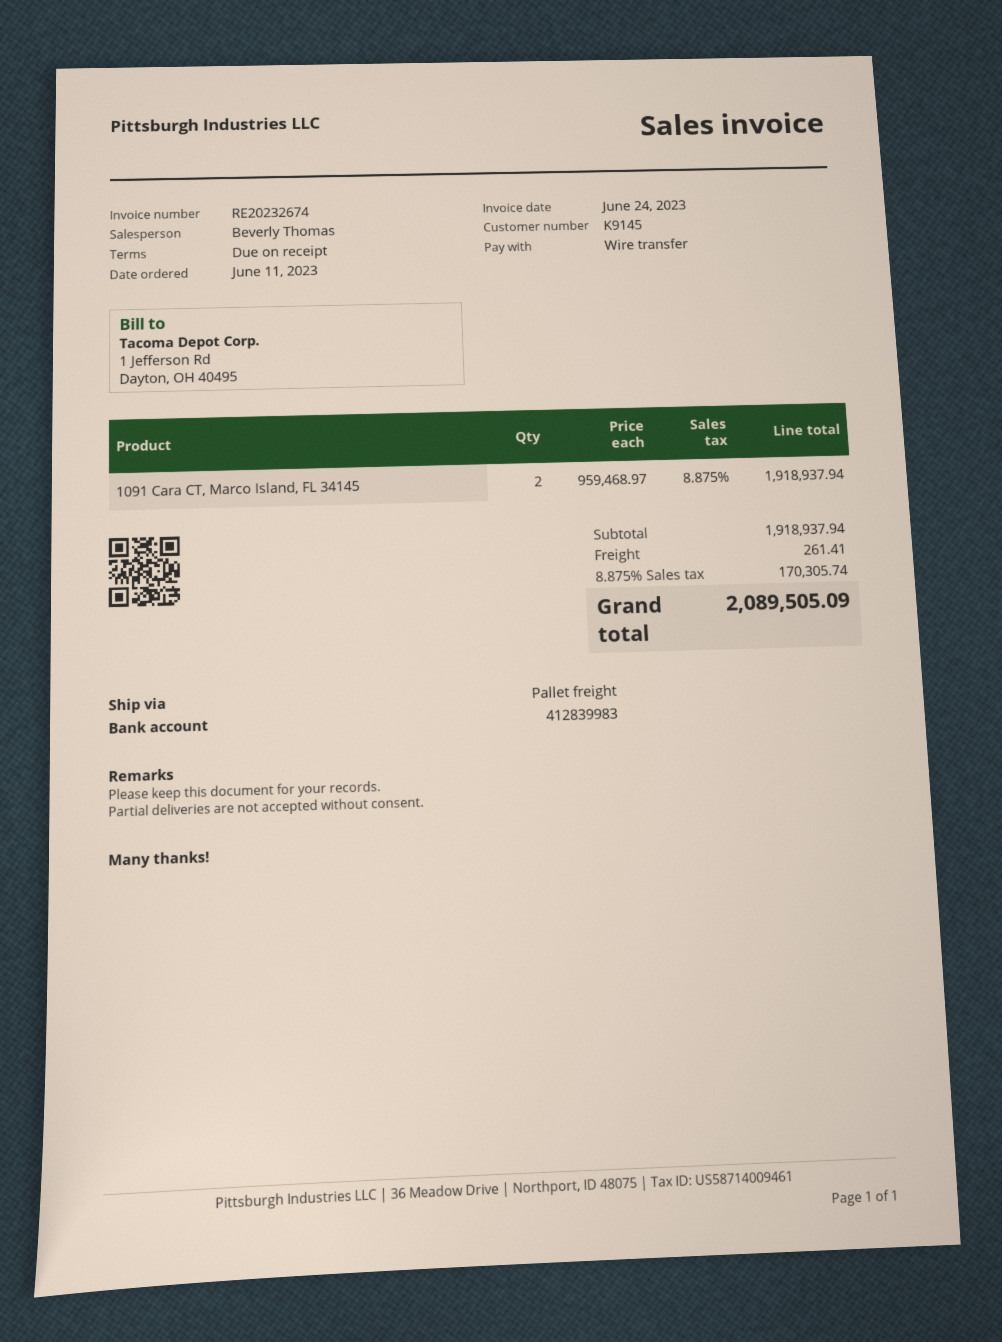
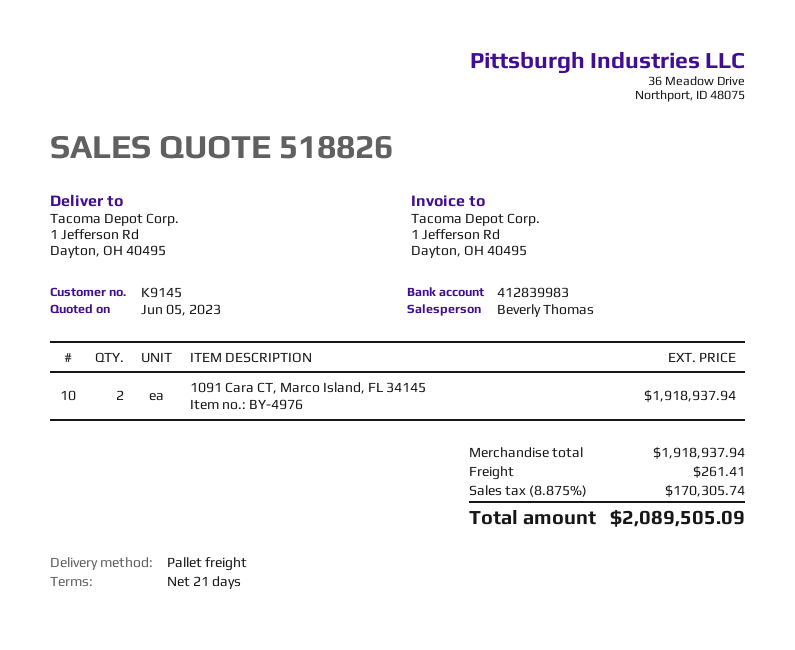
payment terms: on receipt -> 21 days

